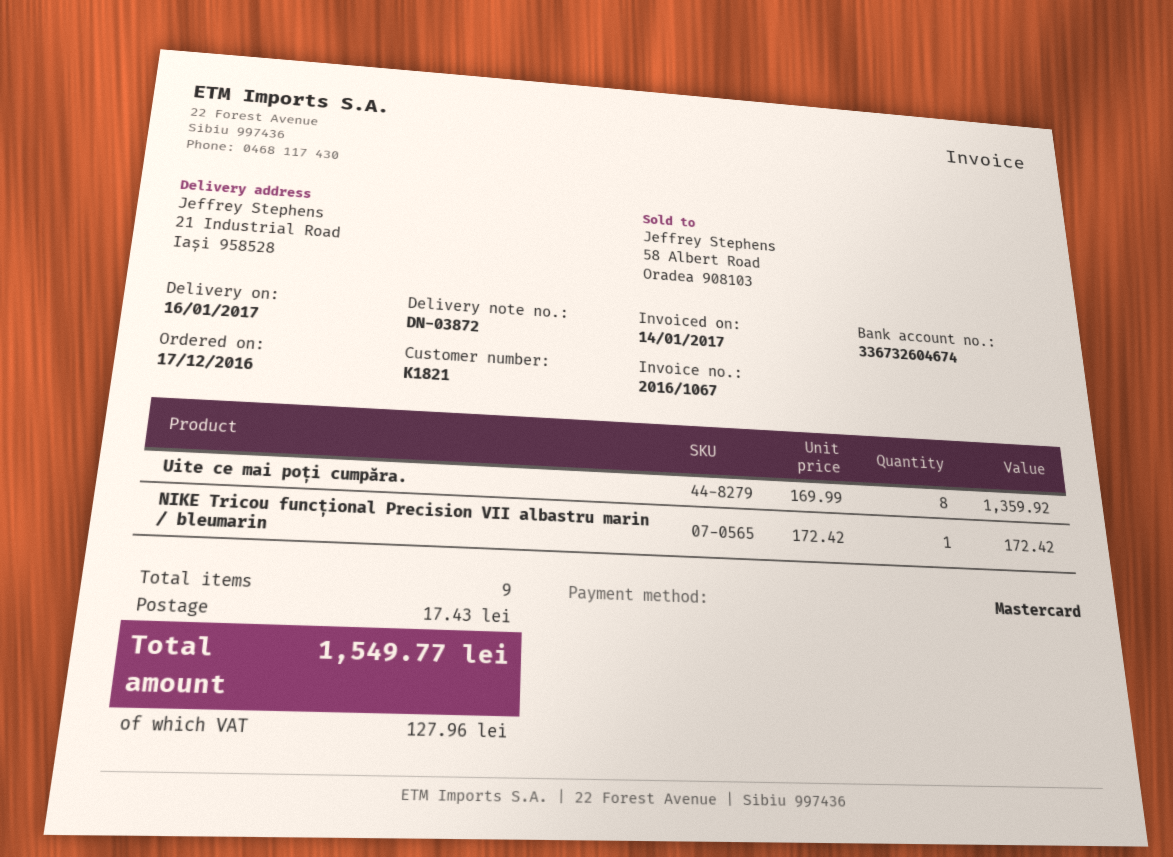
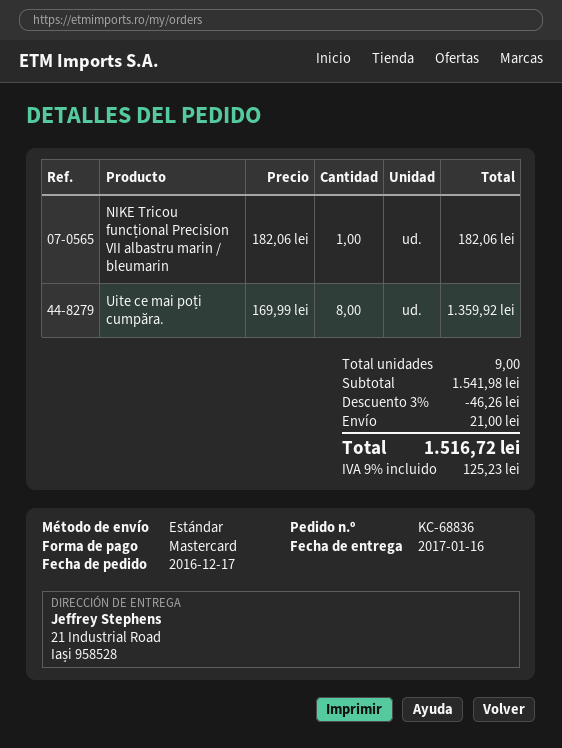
NIKE Tricou funcțional Precision VII albastru marin / bleumarin: 1 x 172.42 = 172.42 -> 1 x 182.06 = 182.06
discount: none -> 3% = 46.26
shipping: 17.43 -> 21.00
tax: 127.96 -> 125.23
total: 1549.77 -> 1516.72

